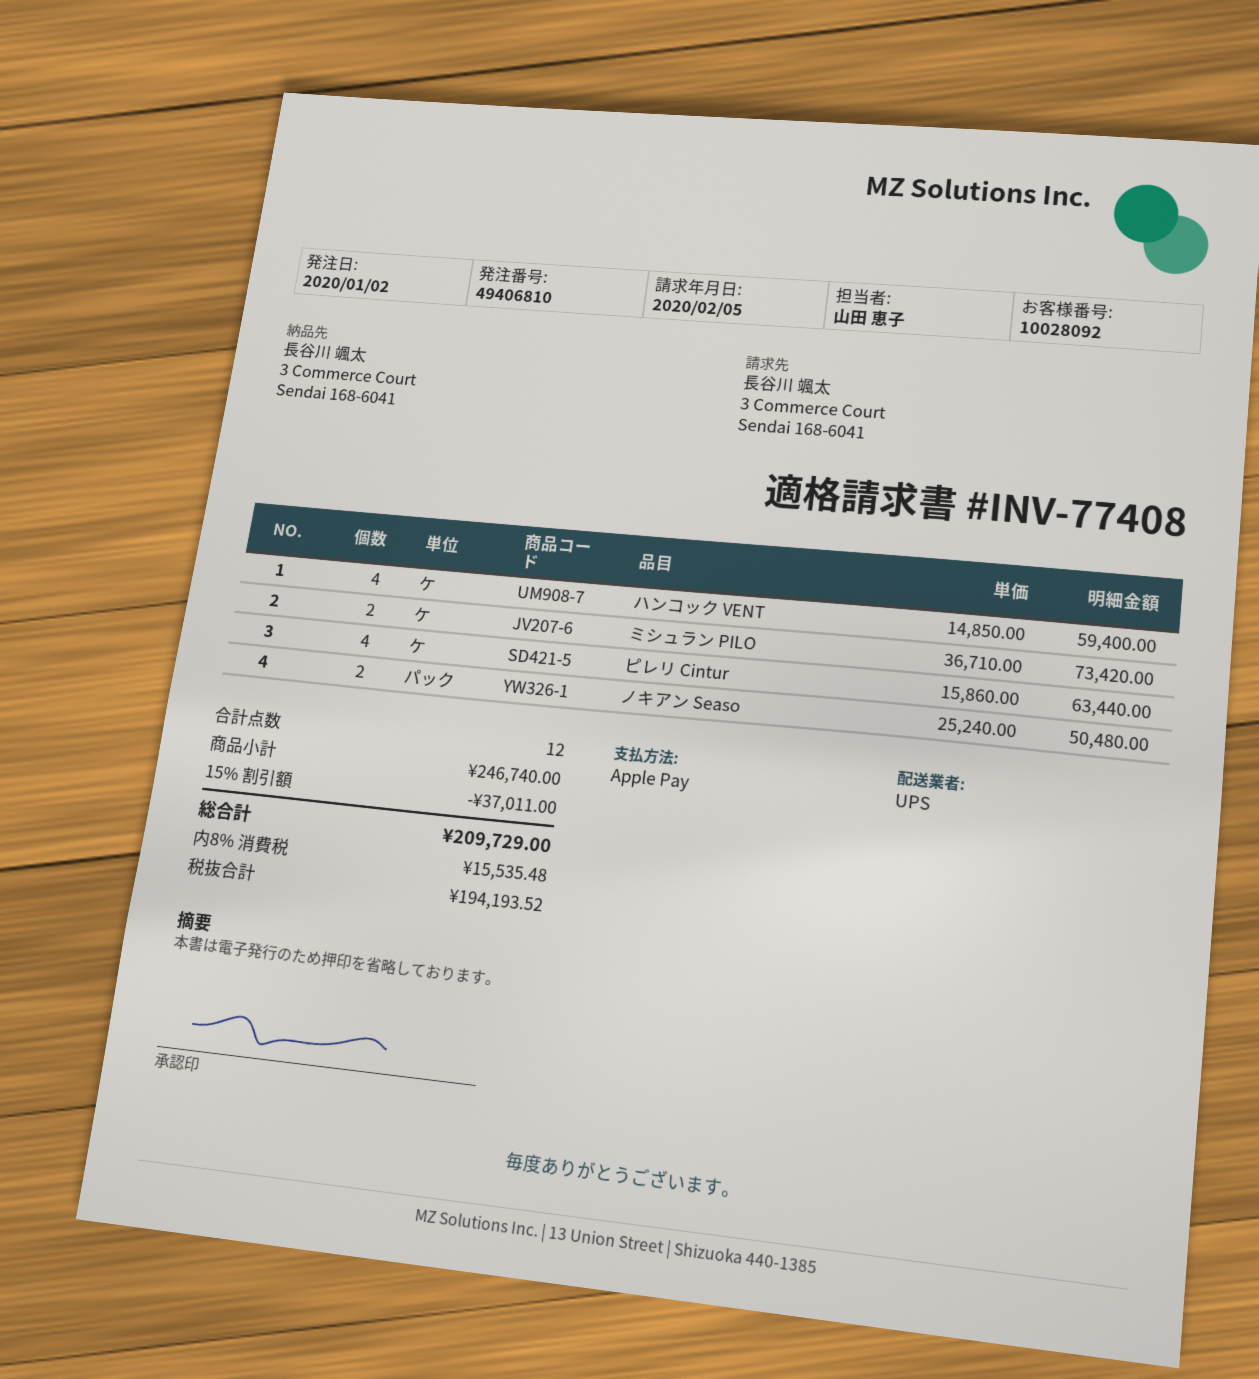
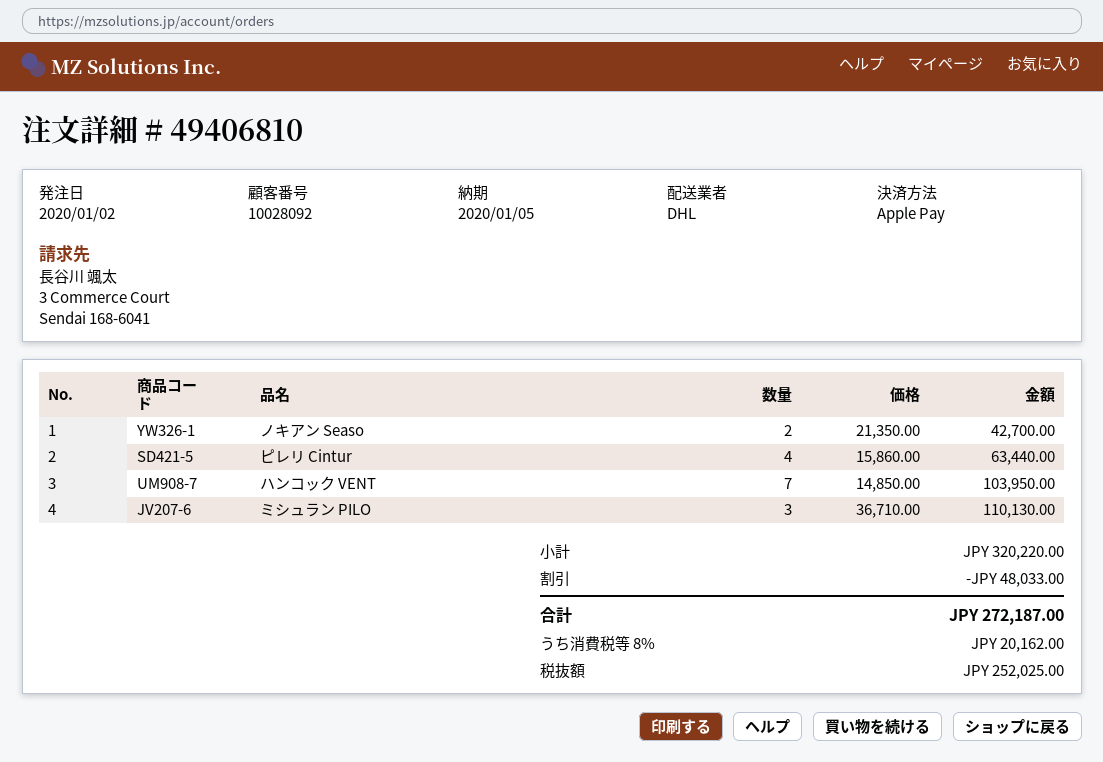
shipping method: UPS -> DHL
ハンコック VENT: 4 x 14850.00 = 59400.00 -> 7 x 14850.00 = 103950.00
ミシュラン PILO: 2 x 36710.00 = 73420.00 -> 3 x 36710.00 = 110130.00
ノキアン Seaso: 2 x 25240.00 = 50480.00 -> 2 x 21350.00 = 42700.00
subtotal: 246740.00 -> 320220.00
discount: 37011.00 -> 48033.00
net: 194193.52 -> 252025.00
tax: 8% = 15535.48 -> 8% = 20162.00
total: 209729.00 -> 272187.00

